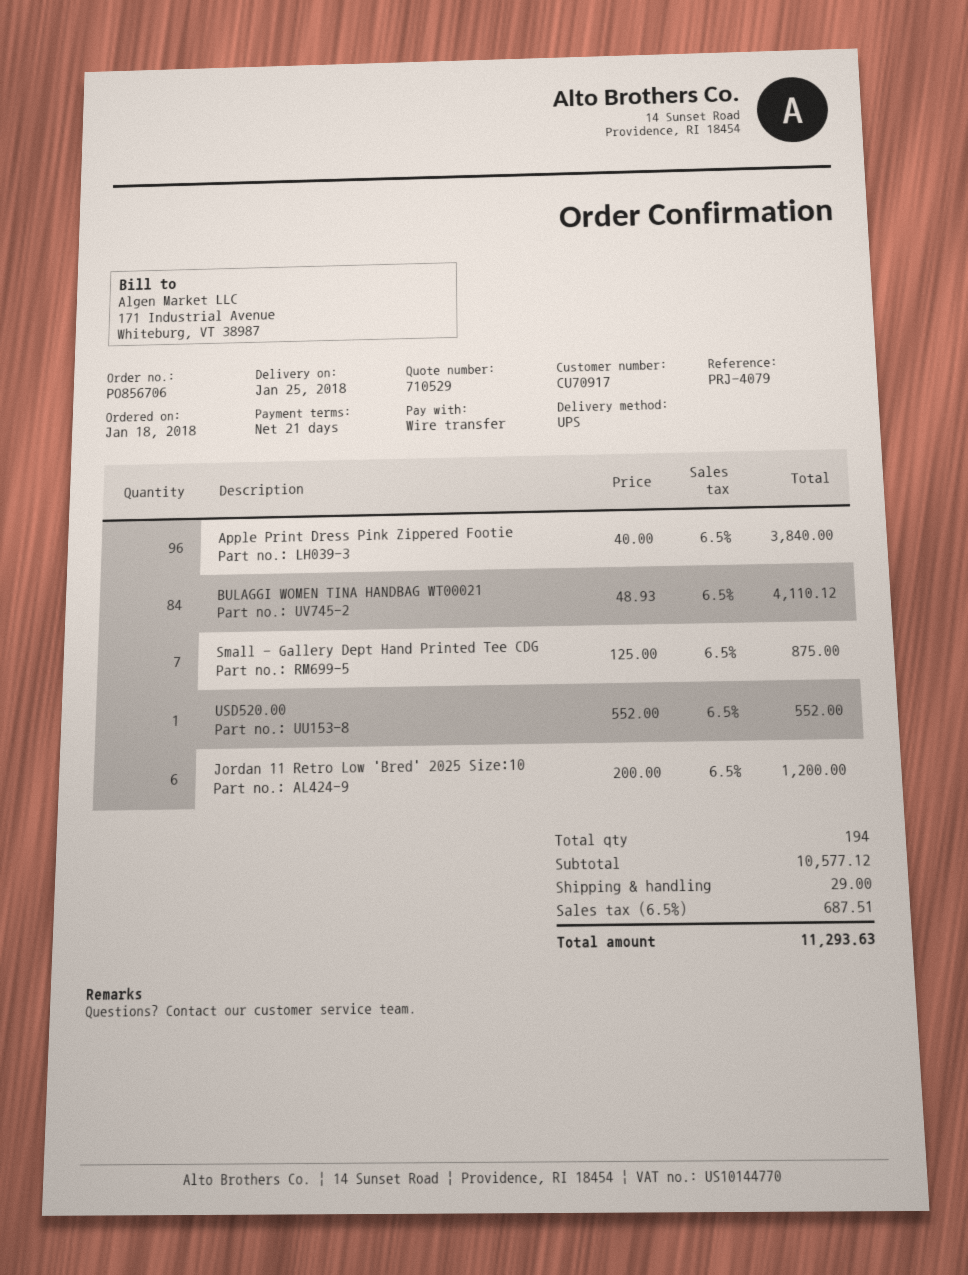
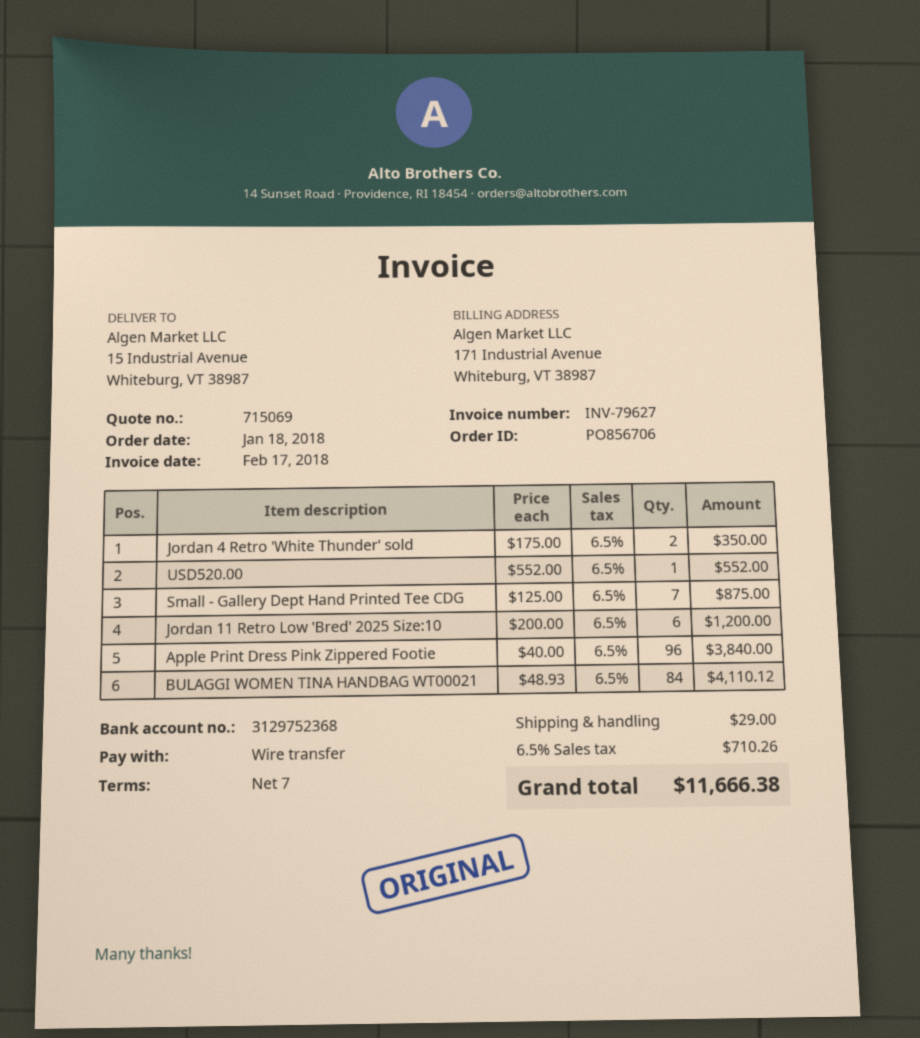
quote number: 710529 -> 715069
payment terms: 21 days -> 7 days
Jordan 4 Retro 'White Thunder' sold: none -> 2 x 175.00 = 350.00
tax: 6.5% = 687.51 -> 6.5% = 710.26
total: 11293.63 -> 11666.38

